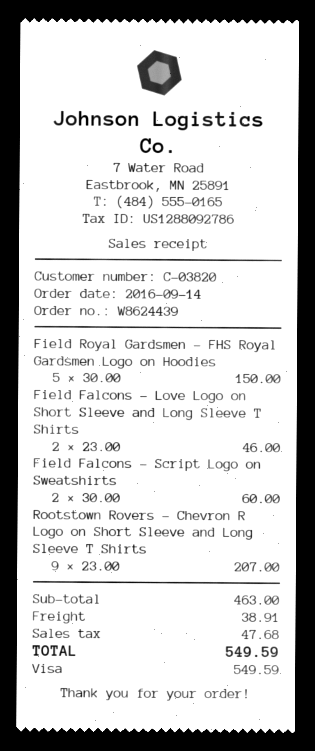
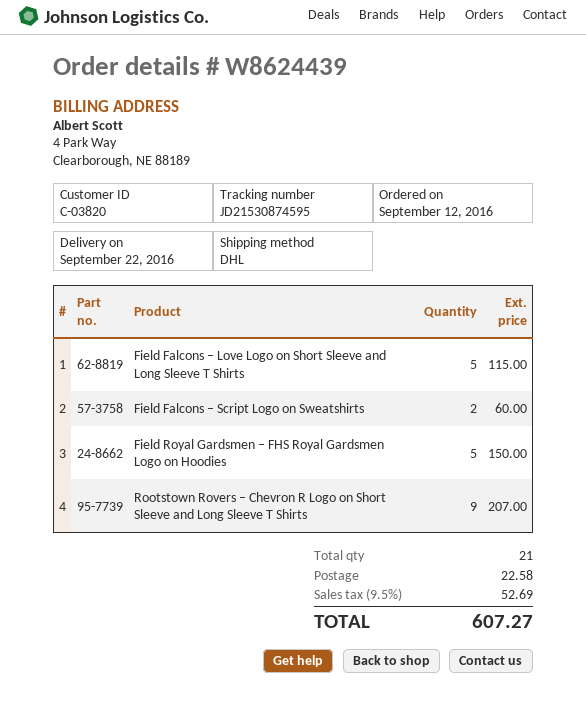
order date: 2016-09-14 -> 2016-09-12
Field Falcons – Love Logo on Short Sleeve and Long Sleeve T Shirts: 2 for 46.00 -> 5 for 115.00
shipping: 38.91 -> 22.58
tax: 47.68 -> 52.69
total: 549.59 -> 607.27

